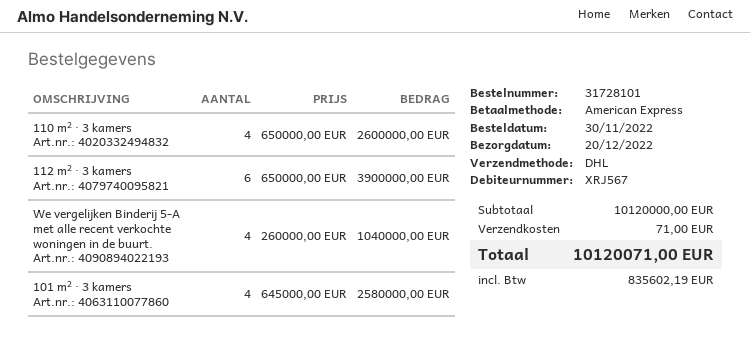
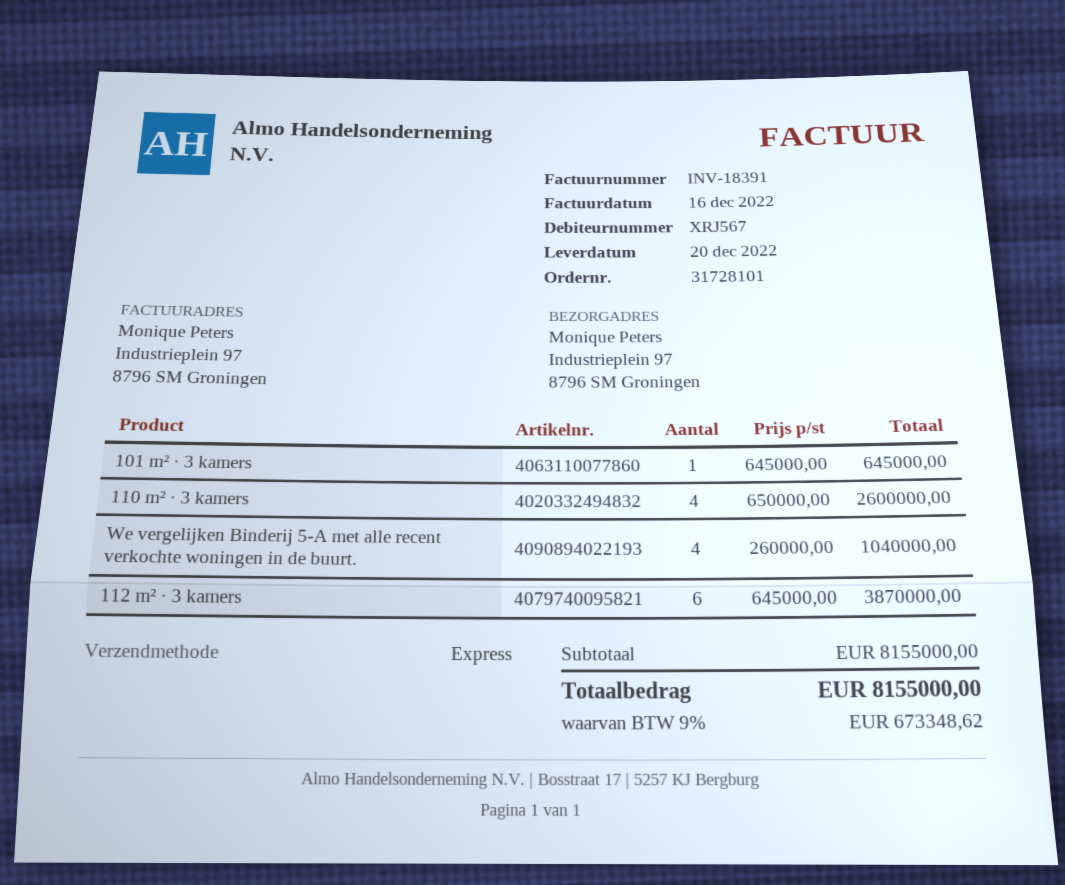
shipping method: DHL -> express
112 m² · 3 kamers: 6 x 650000.00 = 3900000.00 -> 6 x 645000.00 = 3870000.00
101 m² · 3 kamers: 4 x 645000.00 = 2580000.00 -> 1 x 645000.00 = 645000.00
subtotal: 10120000.00 -> 8155000.00
shipping: 71.00 -> none
tax: 835602.19 -> 673348.62
total: 10120071.00 -> 8155000.00

